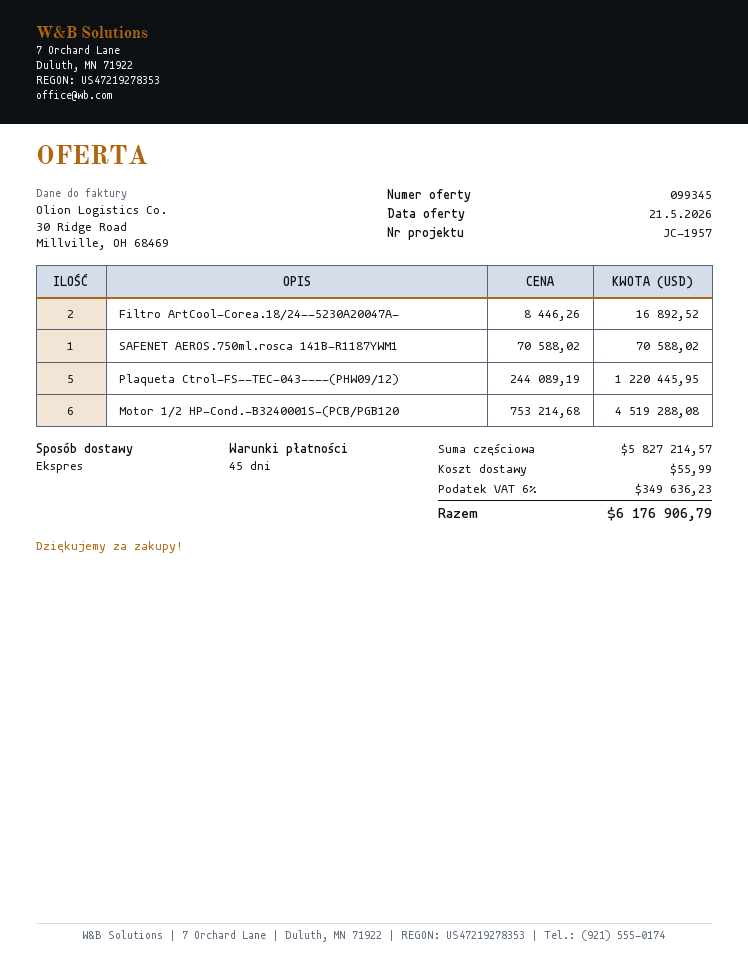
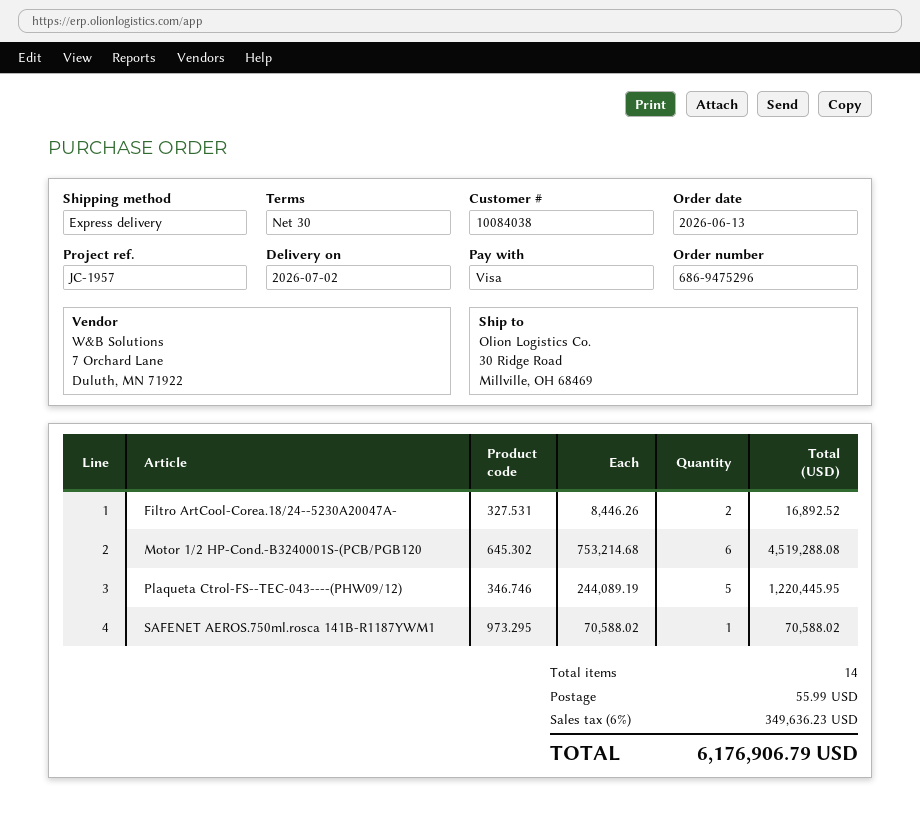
payment terms: 45 days -> 30 days

